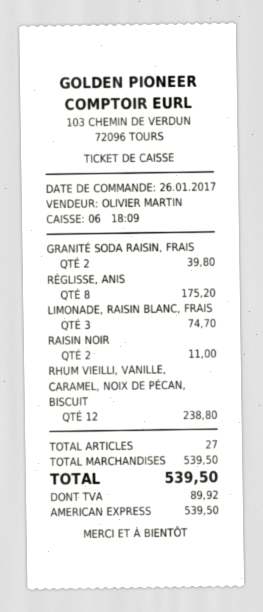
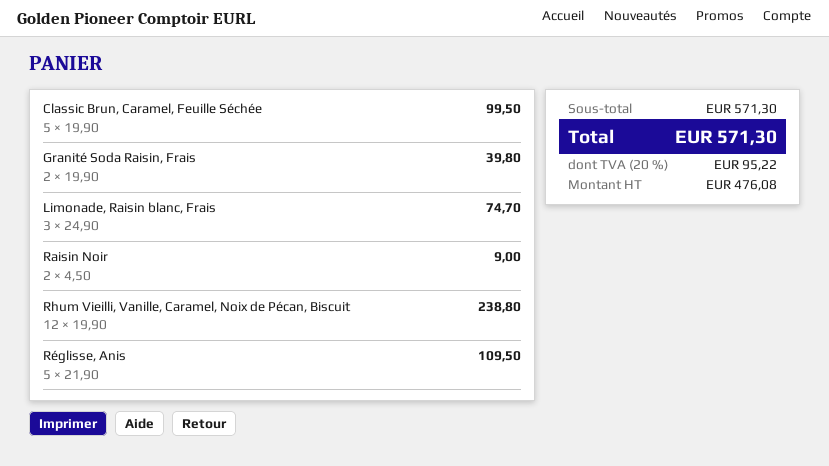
RÉGLISSE, ANIS: 8 for 175.20 -> 5 for 109.50
RAISIN NOIR: 2 for 11.00 -> 2 for 9.00
Classic Brun, Caramel, Feuille Séchée: none -> 5 for 99.50
subtotal: 539.50 -> 571.30
tax: 89.92 -> 95.22
total: 539.50 -> 571.30

